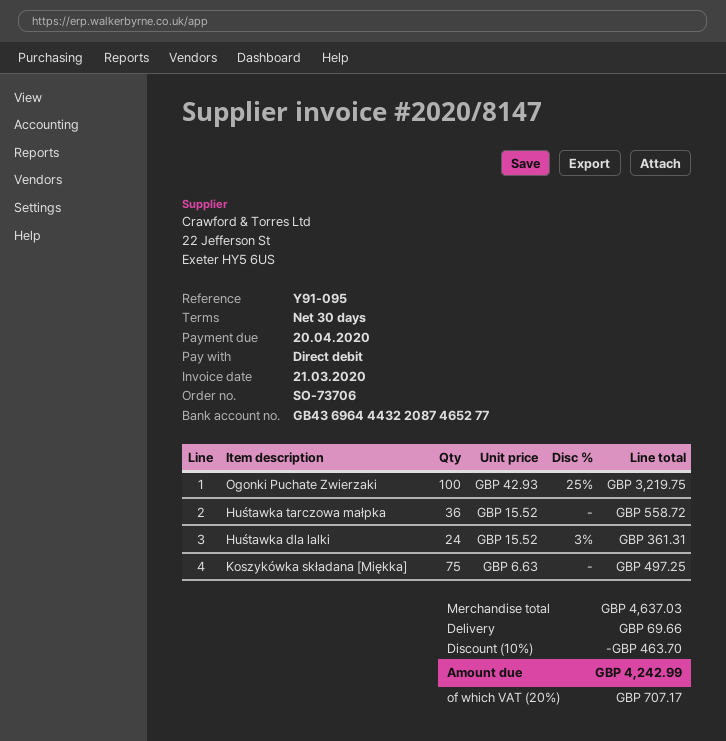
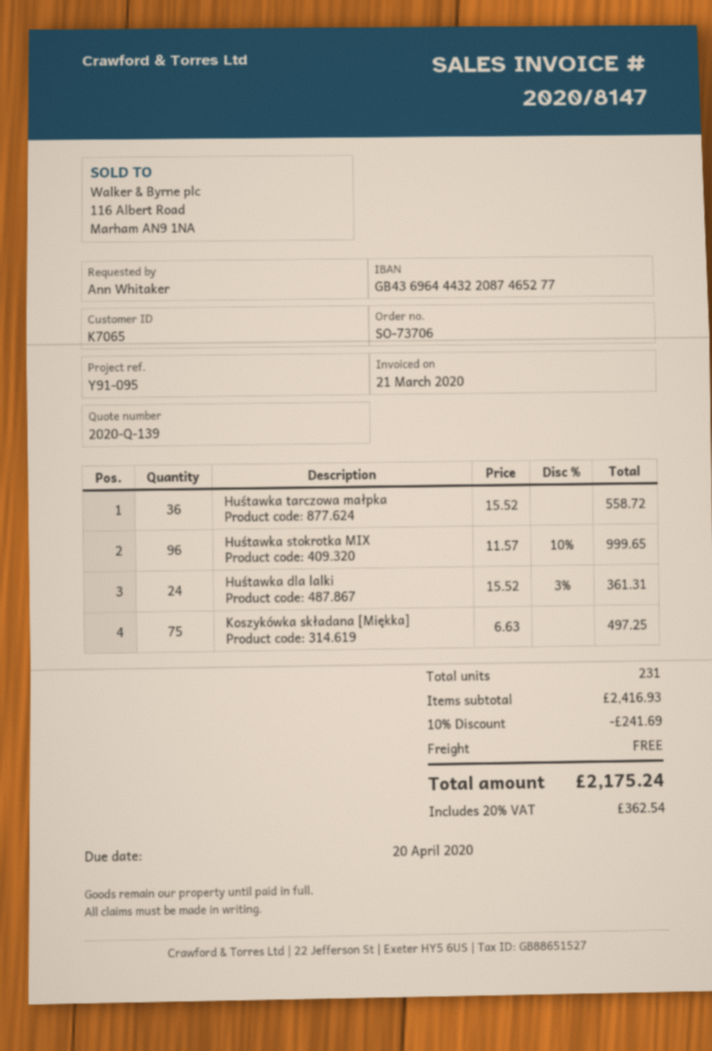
Ogonki Puchate Zwierzaki: 100 x 42.93 - 25% = 3219.75 -> none
Huśtawka stokrotka MIX: none -> 96 x 11.57 - 10% = 999.65
subtotal: 4637.03 -> 2416.93
discount: 10% = 463.70 -> 10% = 241.69
shipping: 69.66 -> 0.00
tax: 20% = 707.17 -> 20% = 362.54
total: 4242.99 -> 2175.24

